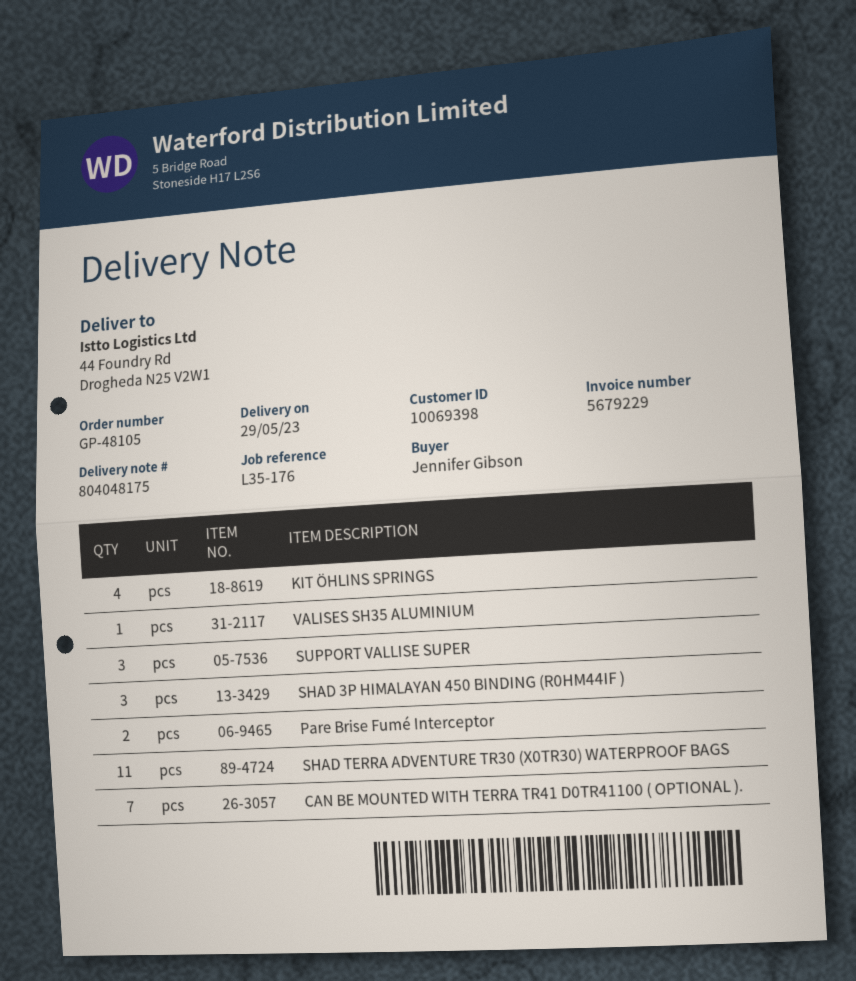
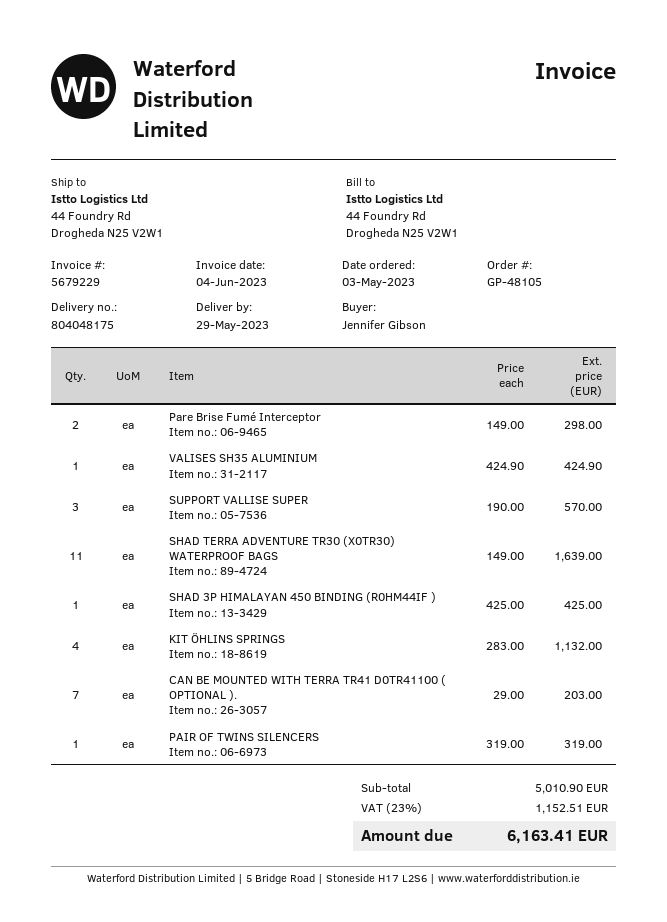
SHAD 3P HIMALAYAN 450 BINDING (R0HM44IF ): 3 -> 1
PAIR OF TWINS SILENCERS: none -> 1

